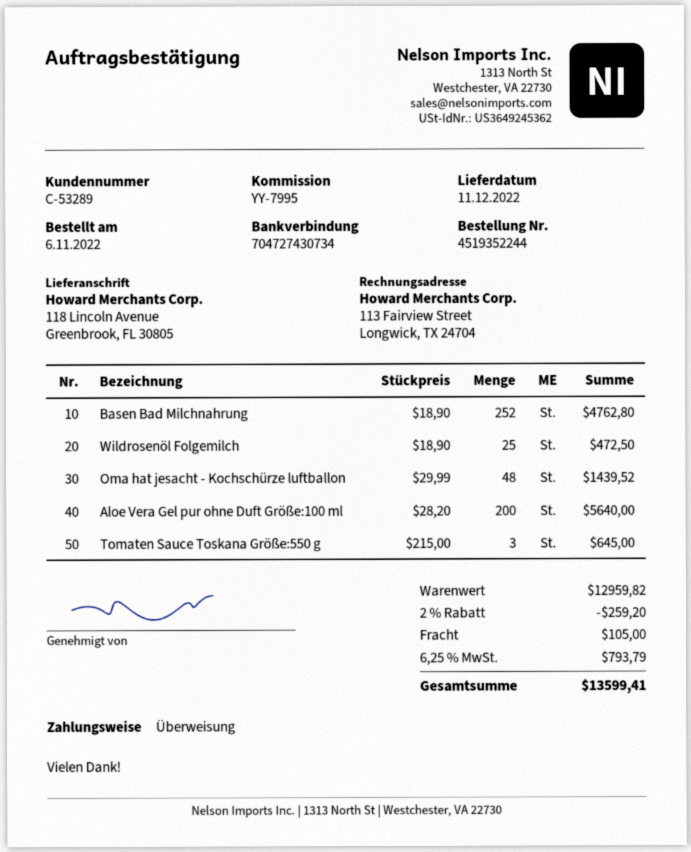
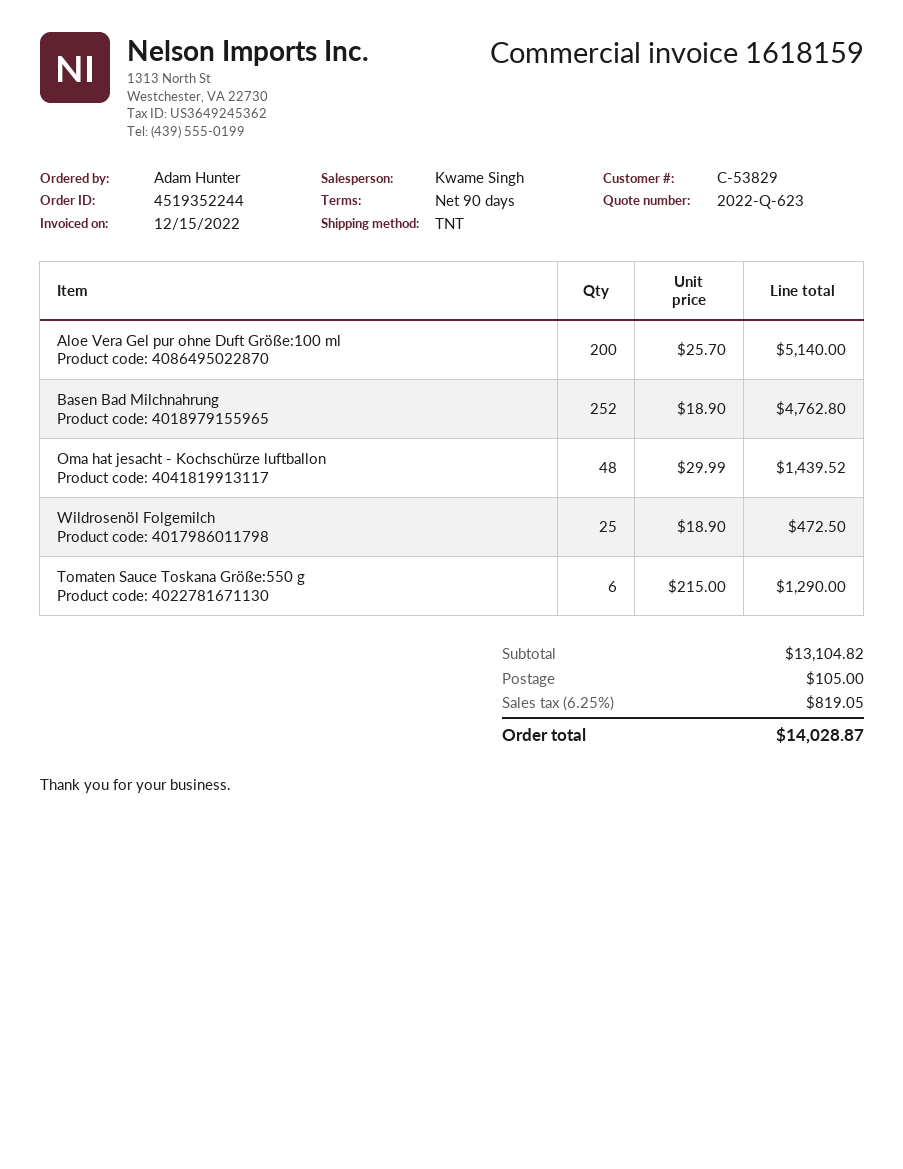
customer number: C-53289 -> C-53829
Aloe Vera Gel pur ohne Duft Größe:100 ml: 200 x 28.20 = 5640.00 -> 200 x 25.70 = 5140.00
Tomaten Sauce Toskana Größe:550 g: 3 x 215.00 = 645.00 -> 6 x 215.00 = 1290.00
subtotal: 12959.82 -> 13104.82
discount: 2% = 259.20 -> none
tax: 6.25% = 793.79 -> 6.25% = 819.05
total: 13599.41 -> 14028.87

